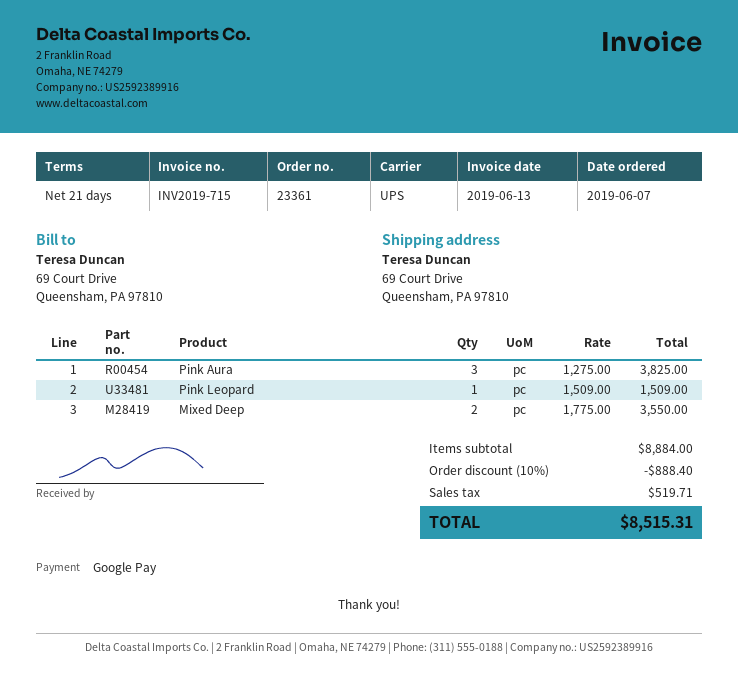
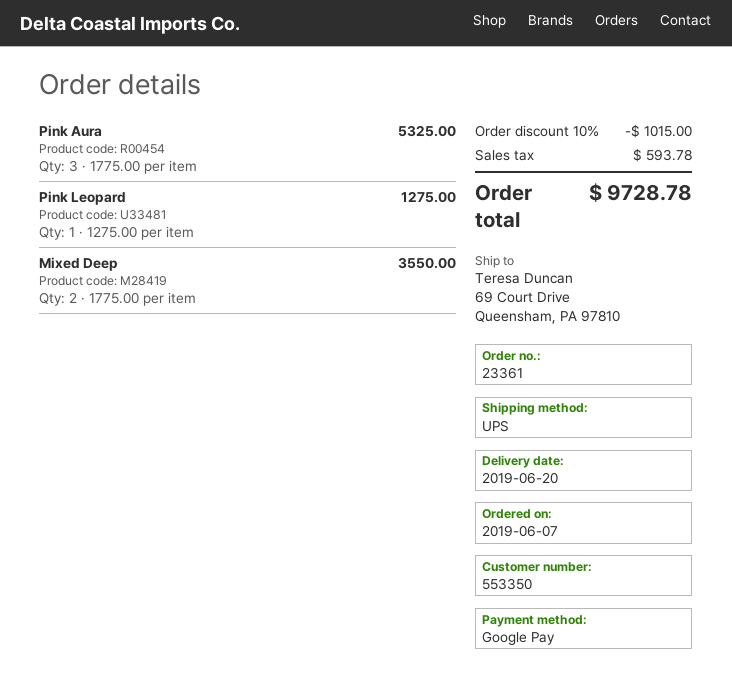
Pink Aura: 3 x 1275.00 = 3825.00 -> 3 x 1775.00 = 5325.00
Pink Leopard: 1 x 1509.00 = 1509.00 -> 1 x 1275.00 = 1275.00
discount: 10% = 888.40 -> 10% = 1015.00
tax: 519.71 -> 593.78
total: 8515.31 -> 9728.78

